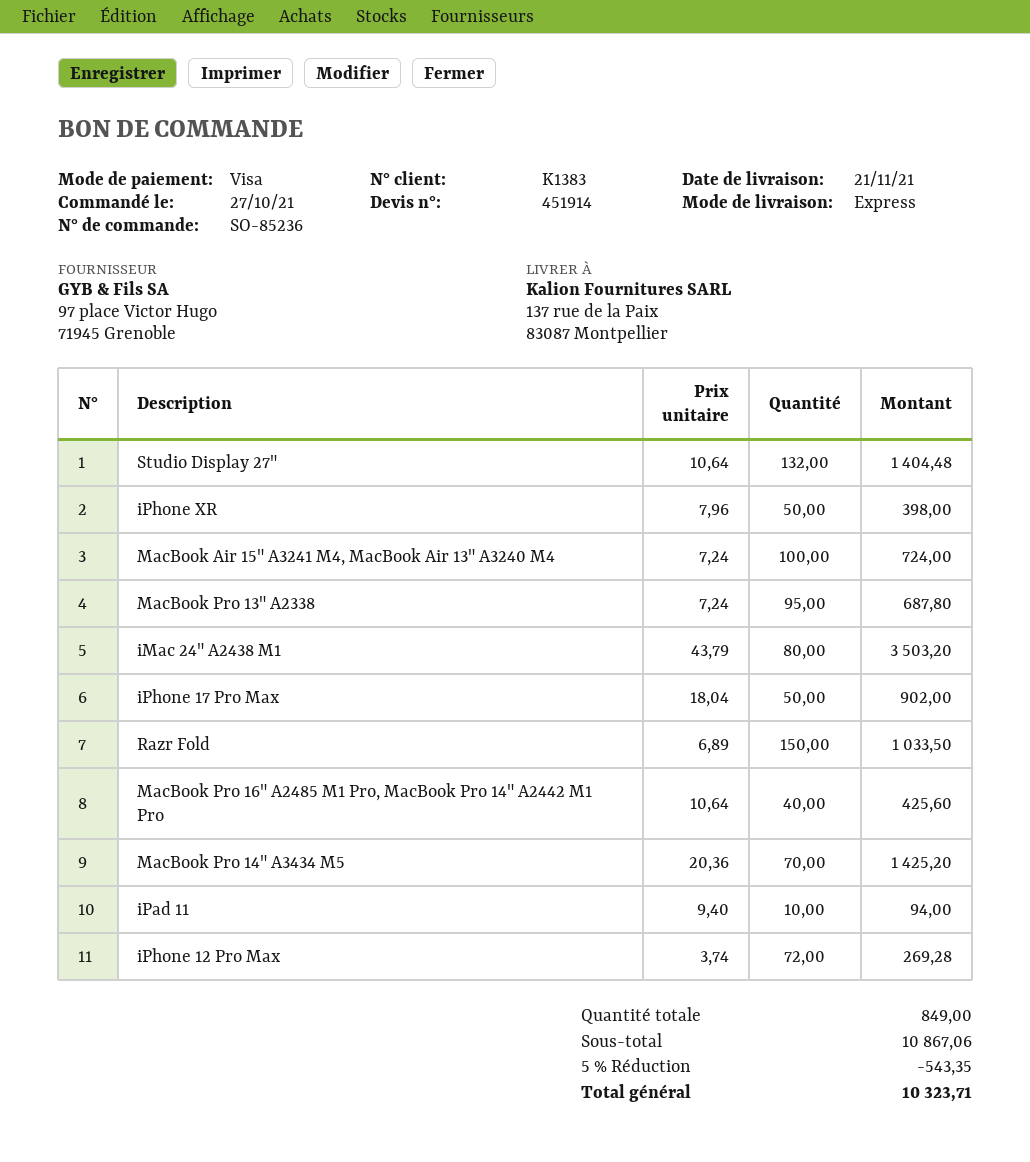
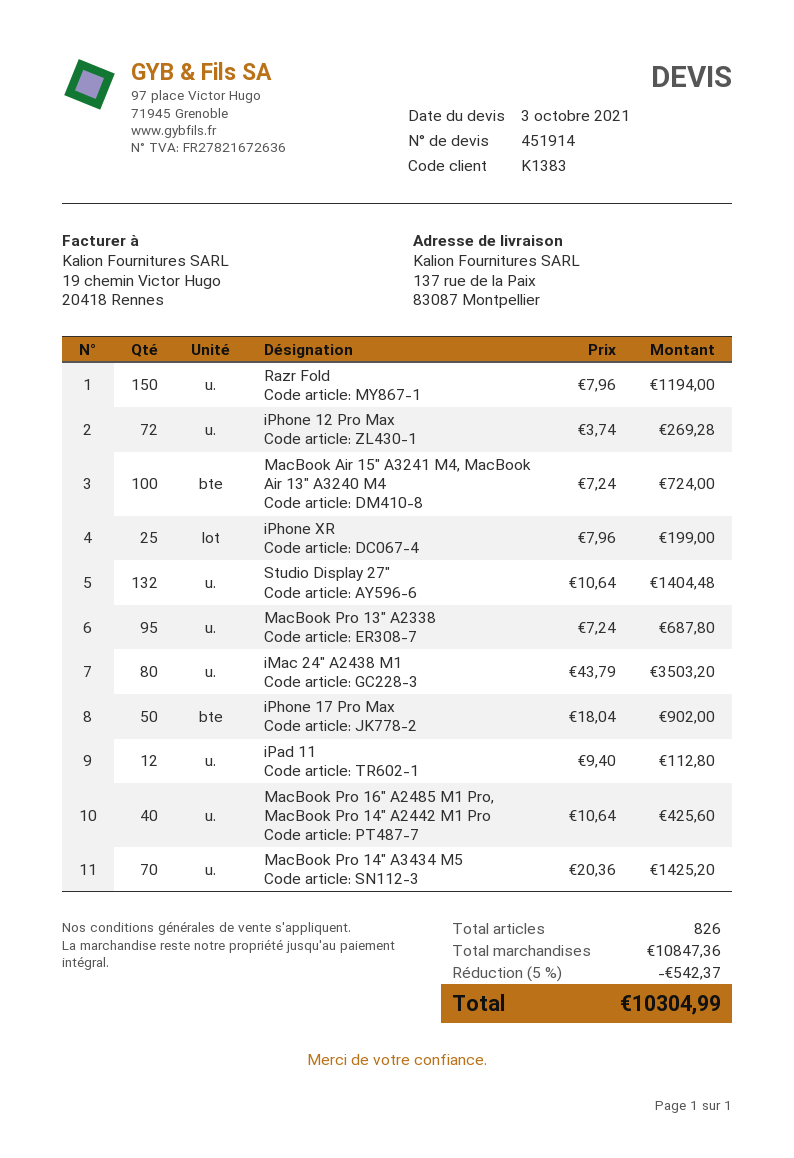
iPhone XR: 50 x 7.96 = 398.00 -> 25 x 7.96 = 199.00
Razr Fold: 150 x 6.89 = 1033.50 -> 150 x 7.96 = 1194.00
iPad 11: 10 x 9.40 = 94.00 -> 12 x 9.40 = 112.80
total quantity: 849 -> 826
subtotal: 10867.06 -> 10847.36
discount: 5% = 543.35 -> 5% = 542.37
total: 10323.71 -> 10304.99

